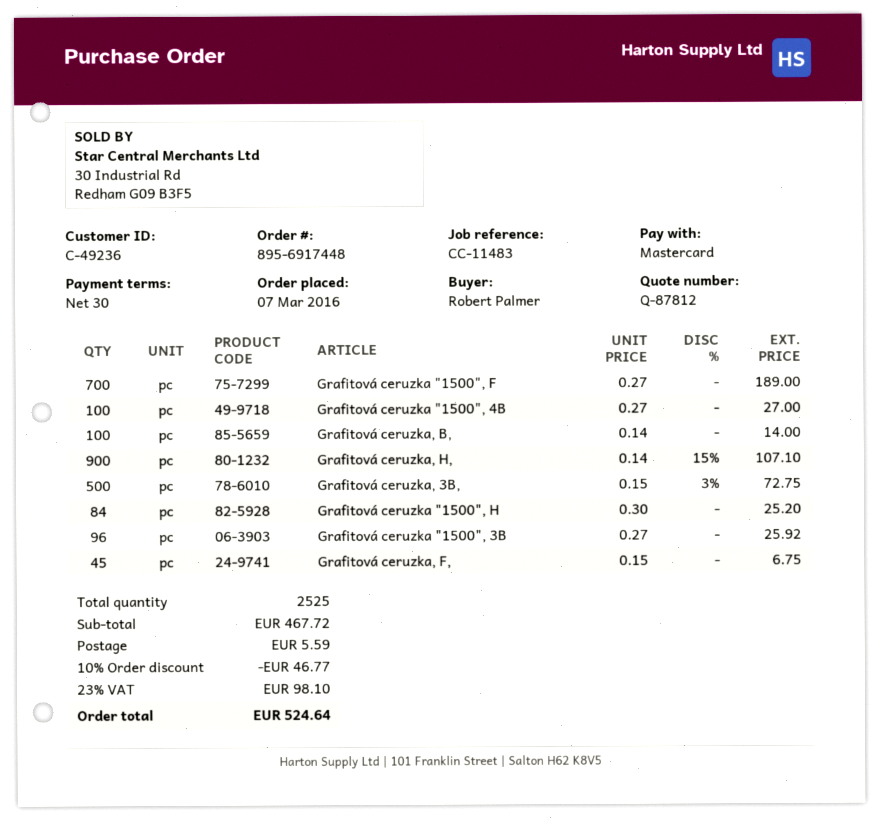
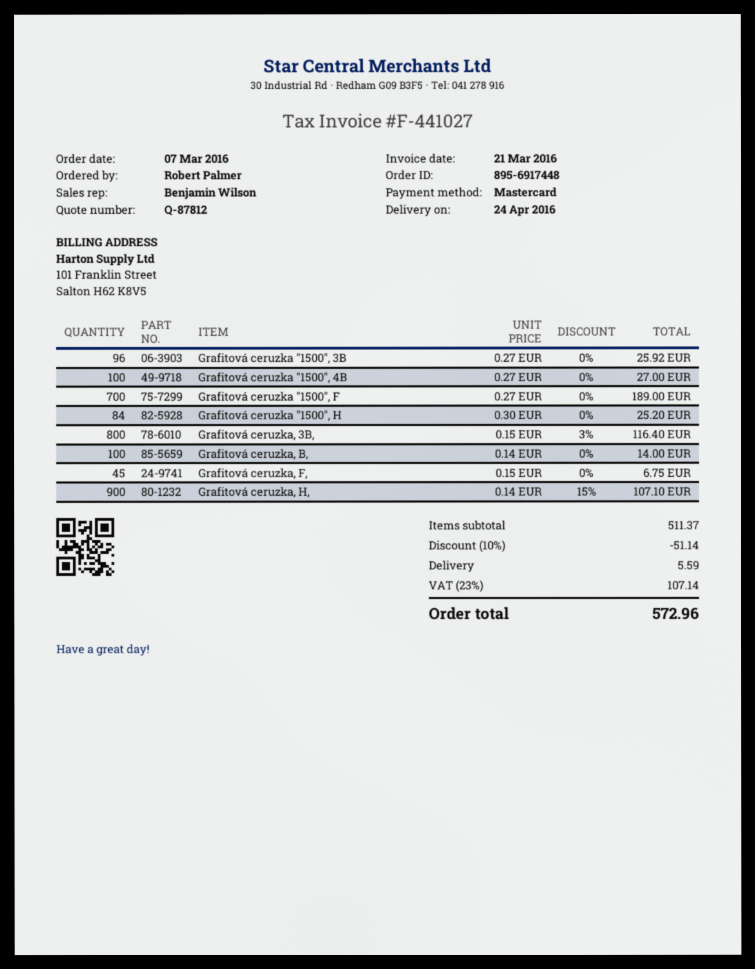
Grafitová ceruzka, 3B,: 500 x 0.15 - 3% = 72.75 -> 800 x 0.15 - 3% = 116.40
subtotal: 467.72 -> 511.37
discount: 10% = 46.77 -> 10% = 51.14
tax: 23% = 98.10 -> 23% = 107.14
total: 524.64 -> 572.96

